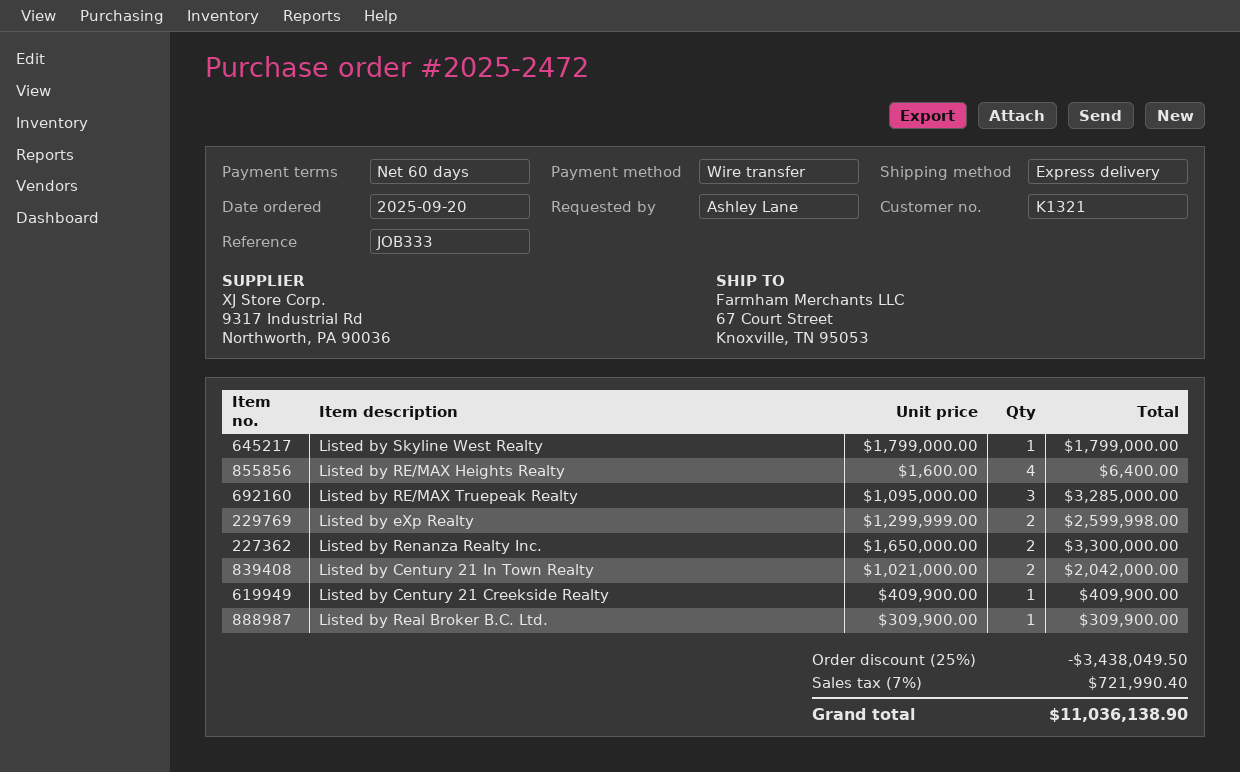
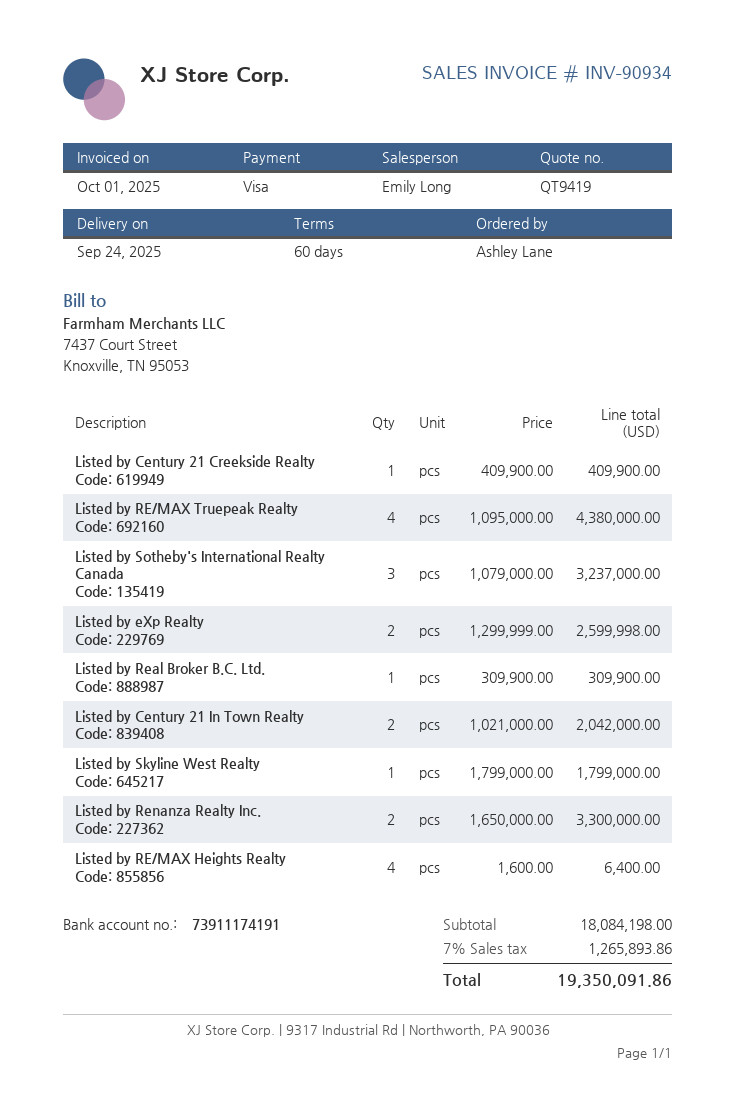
payment method: bank transfer -> Visa
Listed by RE/MAX Truepeak Realty: 3 x 1095000.00 = 3285000.00 -> 4 x 1095000.00 = 4380000.00
Listed by Sotheby's International Realty Canada: none -> 3 x 1079000.00 = 3237000.00
discount: 25% = 3438049.50 -> none
tax: 7% = 721990.40 -> 7% = 1265893.86
total: 11036138.90 -> 19350091.86

